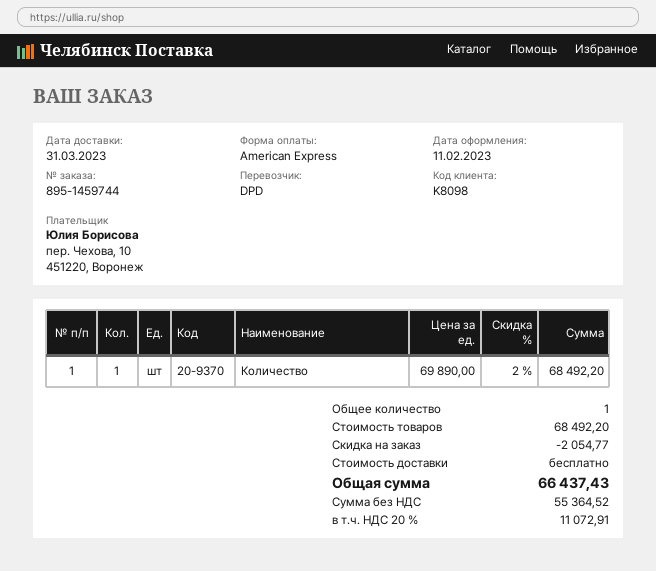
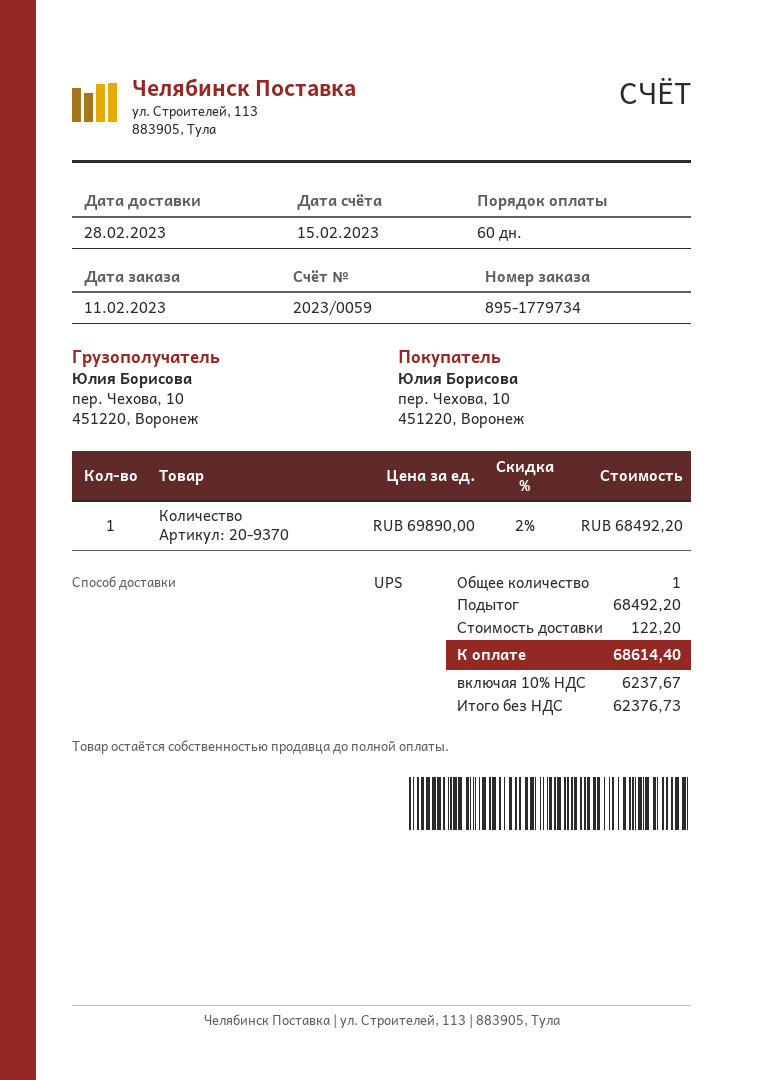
order number: 895-1459744 -> 895-1779734
delivery date: 2023-03-31 -> 2023-02-28
shipping method: DPD -> UPS
discount: 2054.77 -> none
shipping: 0.00 -> 122.20
net: 55364.52 -> 62376.73
tax: 20% = 11072.91 -> 10% = 6237.67
total: 66437.43 -> 68614.40

